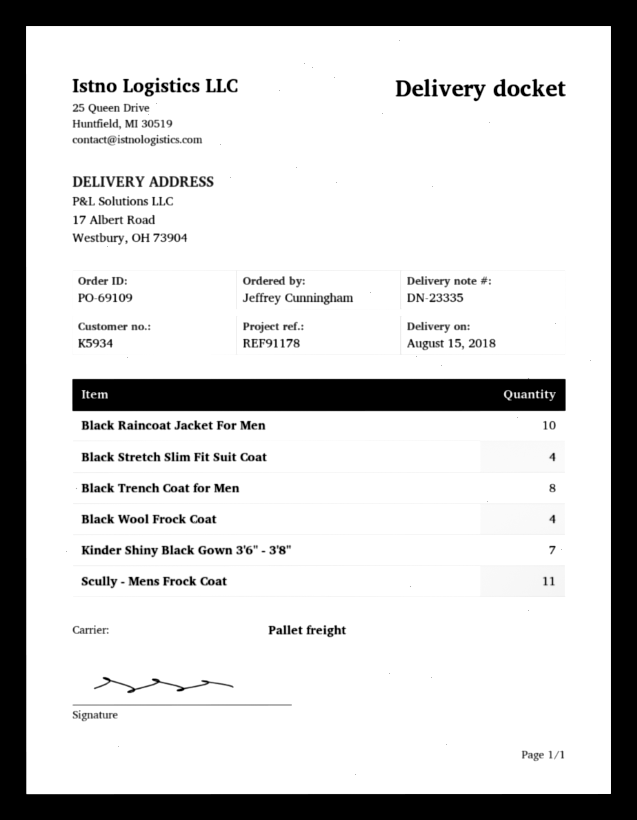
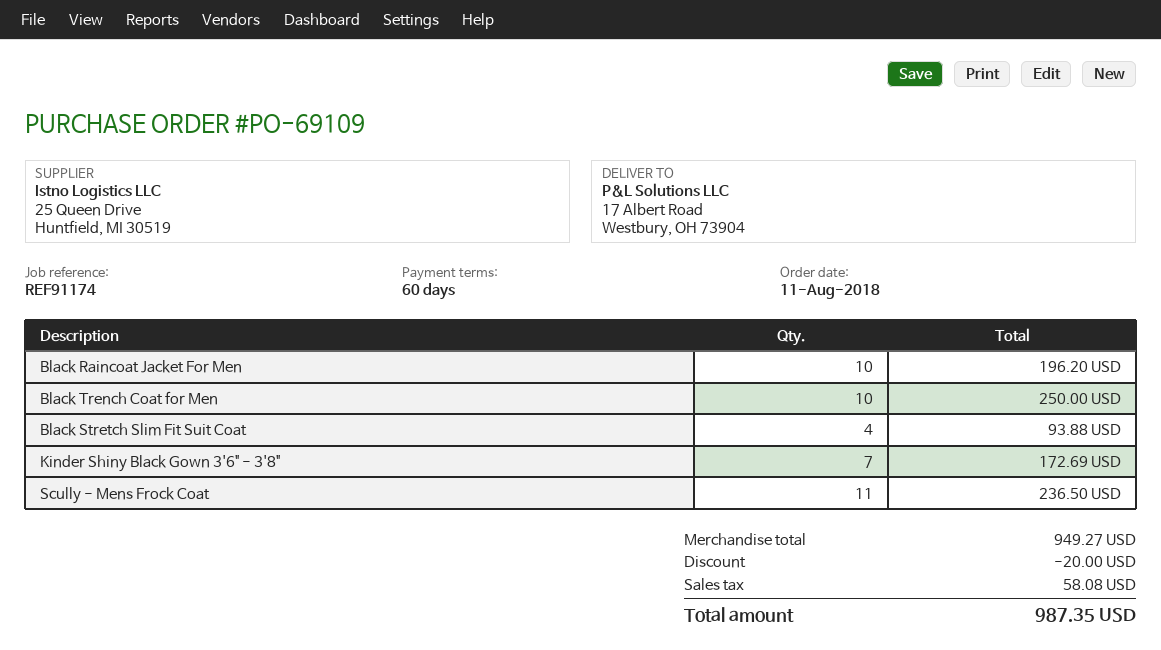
reference: REF91178 -> REF91174
Black Trench Coat for Men: 8 -> 10
Black Wool Frock Coat: 4 -> none

